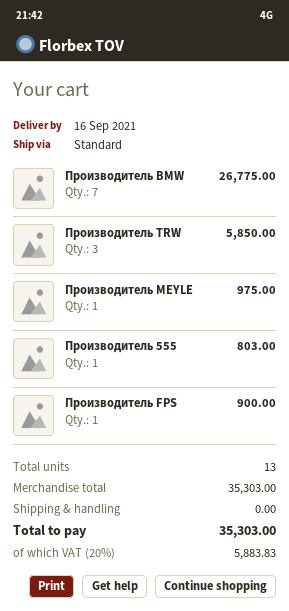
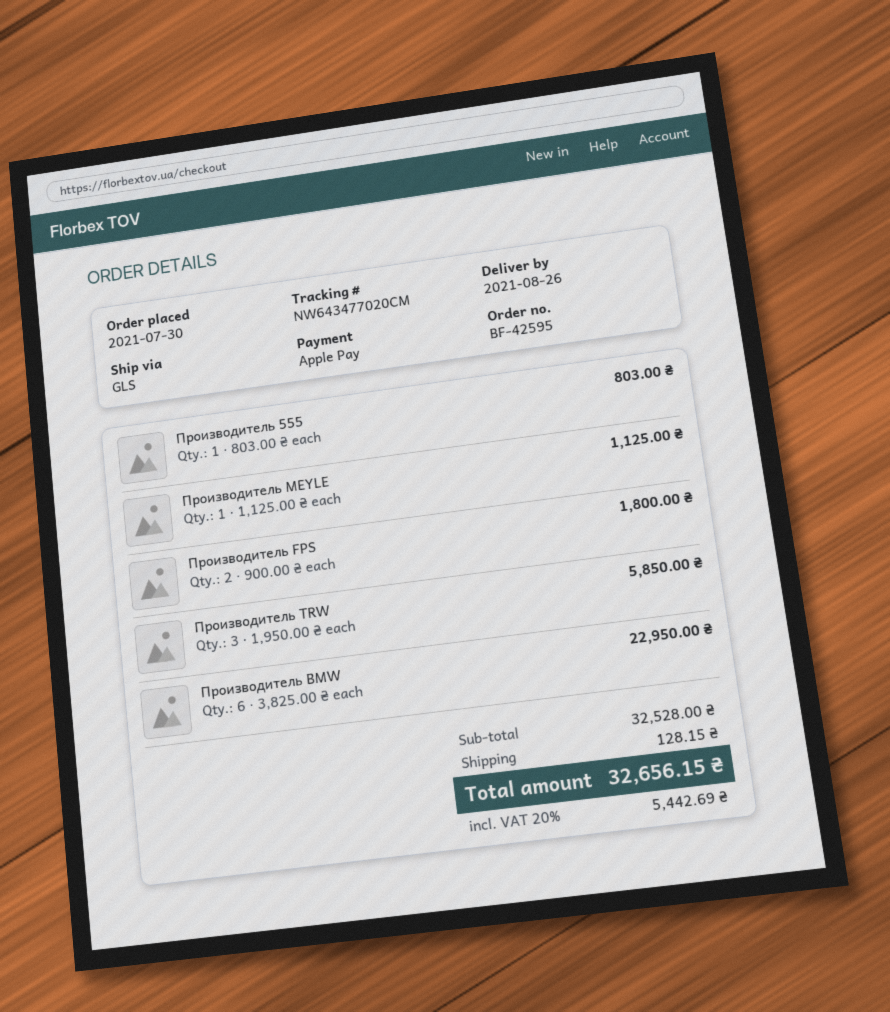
delivery date: 2021-09-16 -> 2021-08-26
shipping method: standard -> GLS
Производитель BMW: 7 for 26775.00 -> 6 for 22950.00
Производитель MEYLE: 1 for 975.00 -> 1 for 1125.00
Производитель FPS: 1 for 900.00 -> 2 for 1800.00
subtotal: 35303.00 -> 32528.00
shipping: 0.00 -> 128.15
tax: 20% = 5883.83 -> 20% = 5442.69
total: 35303.00 -> 32656.15

